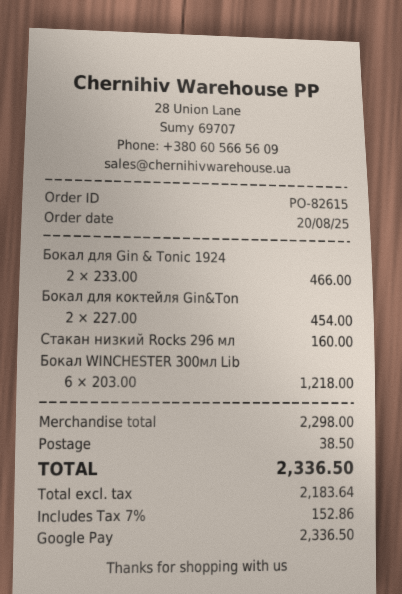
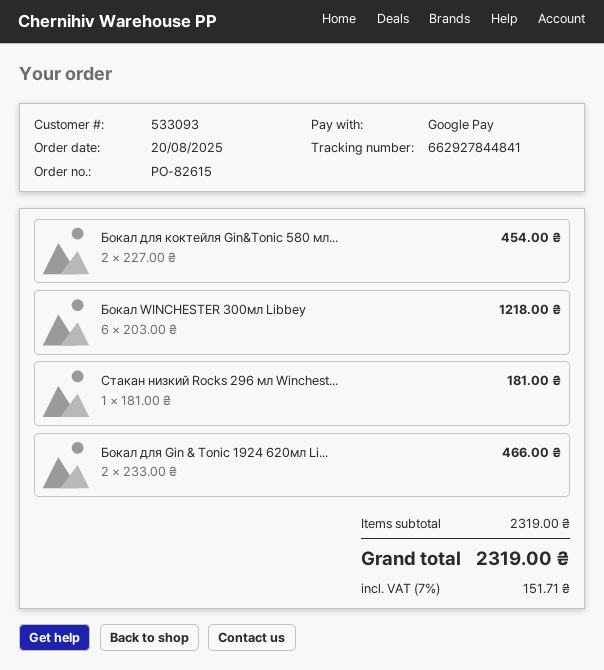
Стакан низкий Rocks 296 мл: 1 x 160.00 = 160.00 -> 1 x 181.00 = 181.00
subtotal: 2298.00 -> 2319.00
shipping: 38.50 -> none
tax: 7% = 152.86 -> 7% = 151.71
total: 2336.50 -> 2319.00

